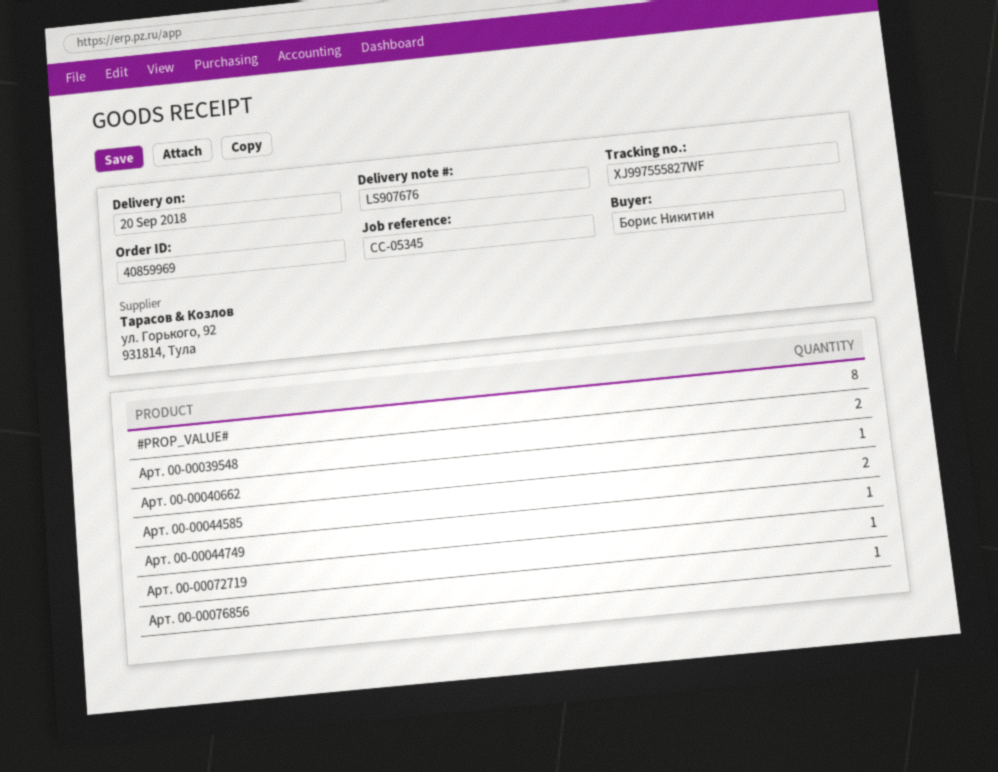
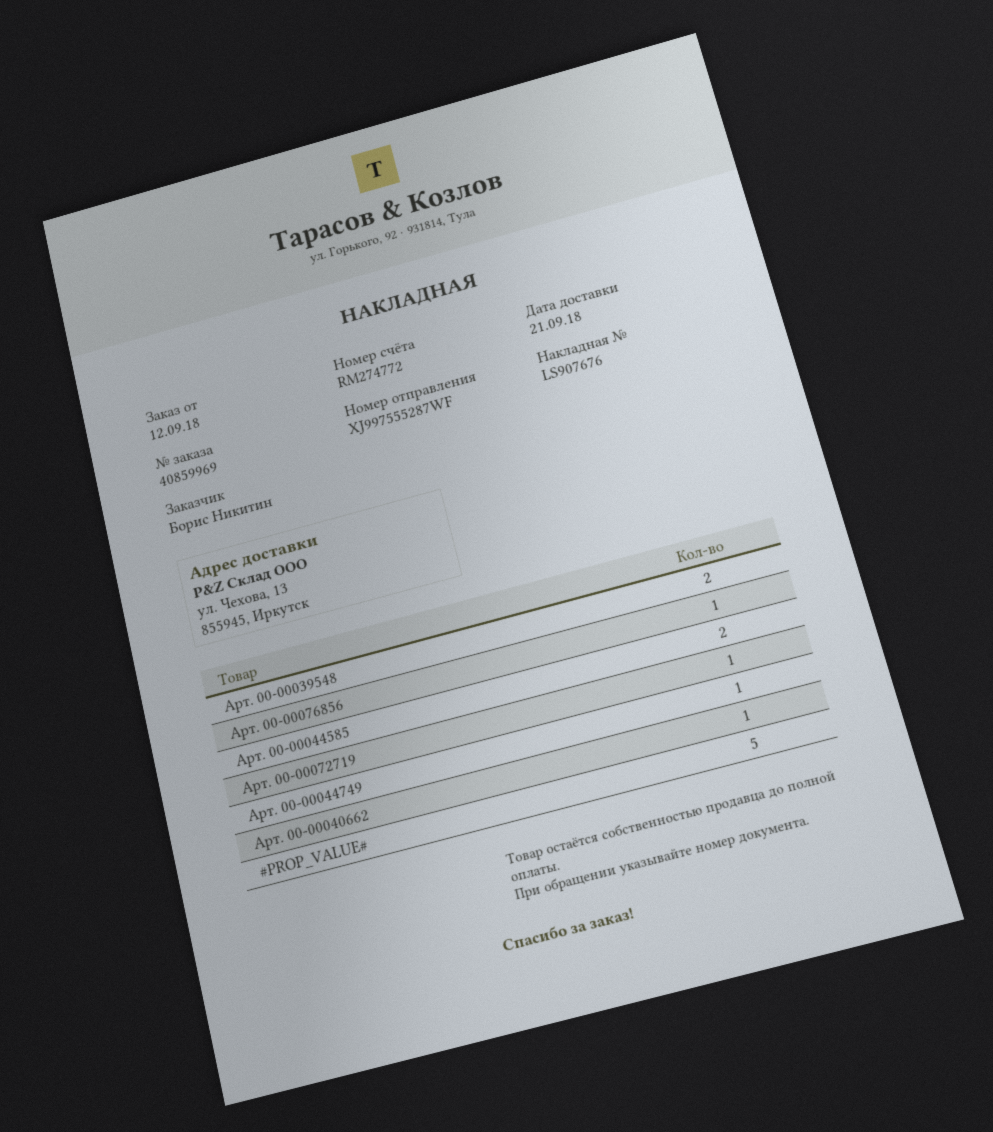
delivery date: 2018-09-20 -> 2018-09-21
tracking number: XJ997555827WF -> XJ997555287WF
#PROP_VALUE#: 8 -> 5

